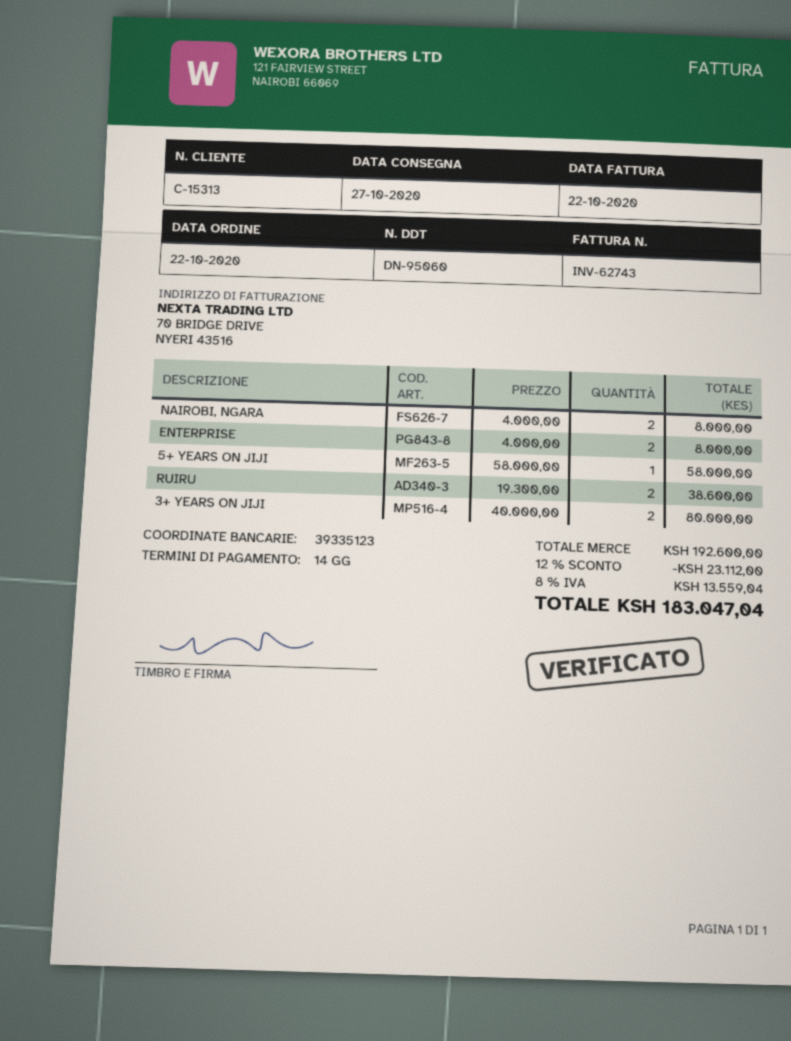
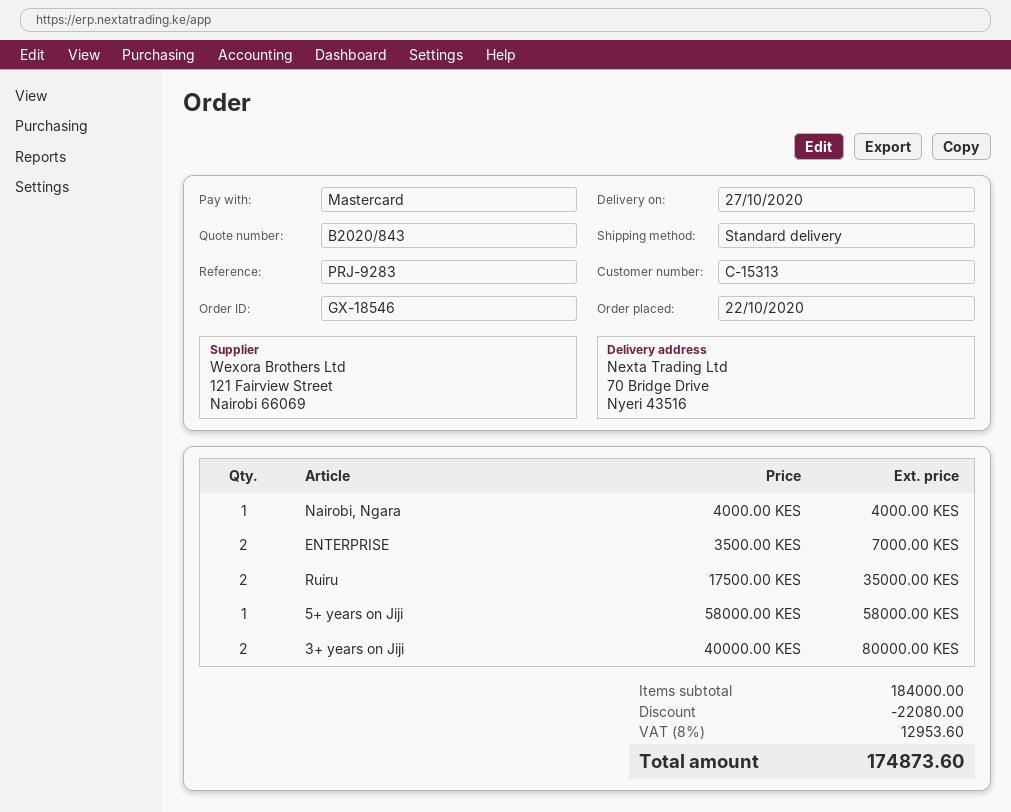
NAIROBI, NGARA: 2 x 4000.00 = 8000.00 -> 1 x 4000.00 = 4000.00
ENTERPRISE: 2 x 4000.00 = 8000.00 -> 2 x 3500.00 = 7000.00
RUIRU: 2 x 19300.00 = 38600.00 -> 2 x 17500.00 = 35000.00
subtotal: 192600.00 -> 184000.00
discount: 23112.00 -> 22080.00
tax: 8% = 13559.04 -> 8% = 12953.60
total: 183047.04 -> 174873.60

